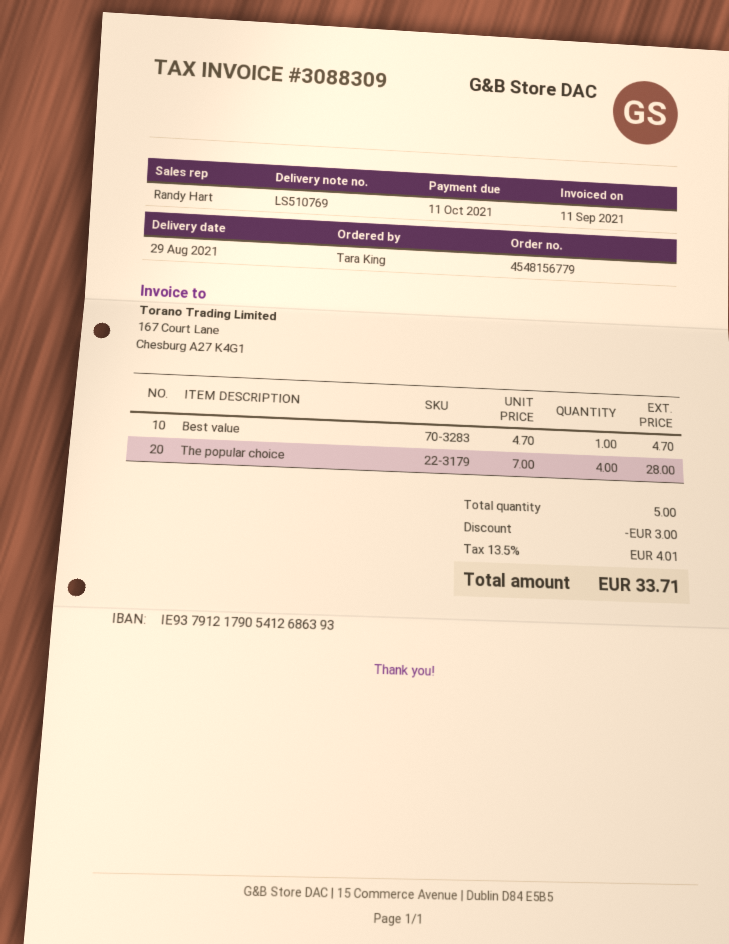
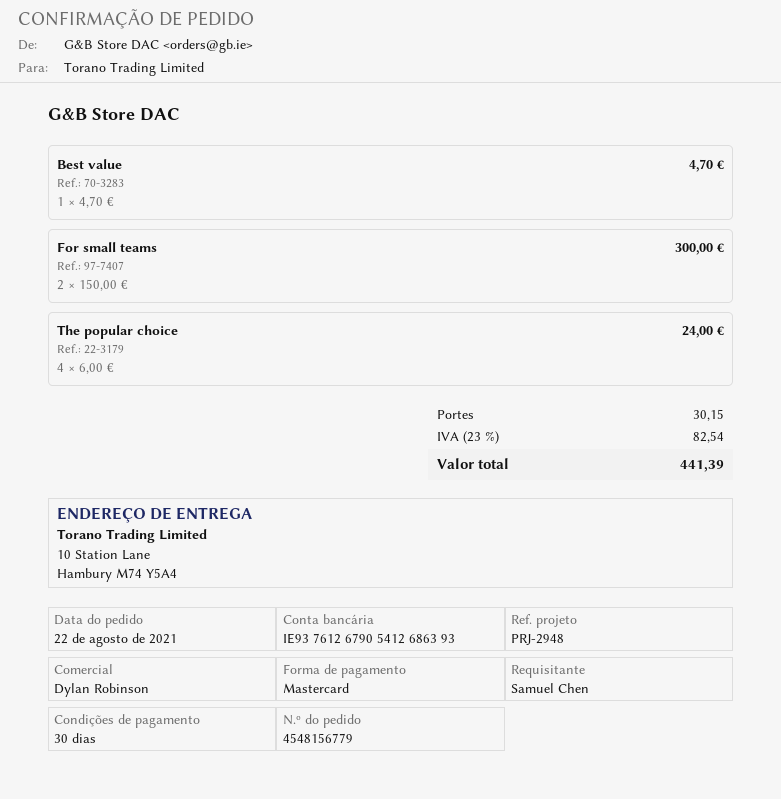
ordered by: Tara King -> Samuel Chen
sales rep: Randy Hart -> Dylan Robinson
bank account: IE93791217905412686393 -> IE93761267905412686393
The popular choice: 4 x 7.00 = 28.00 -> 4 x 6.00 = 24.00
For small teams: none -> 2 x 150.00 = 300.00
discount: 3.00 -> none
shipping: none -> 30.15
tax: 13.5% = 4.01 -> 23% = 82.54
total: 33.71 -> 441.39

